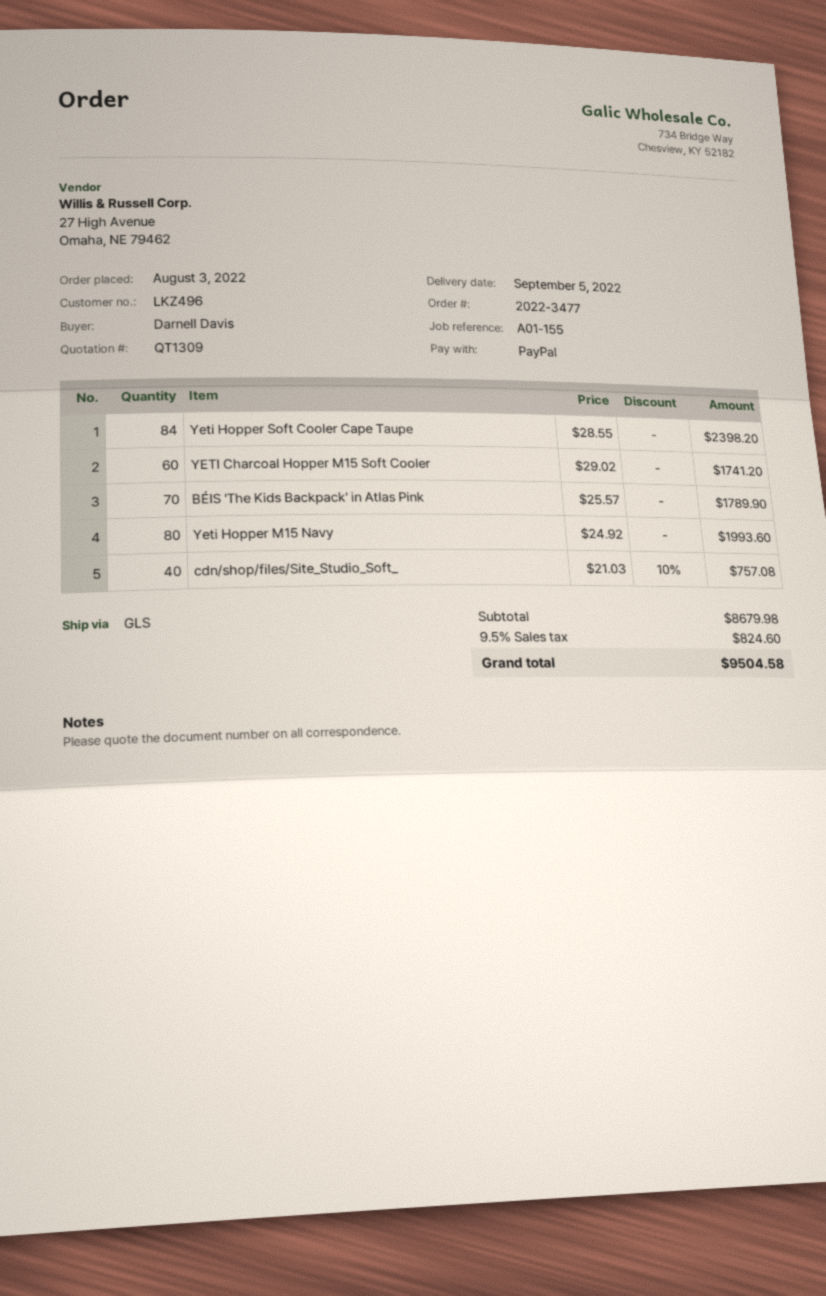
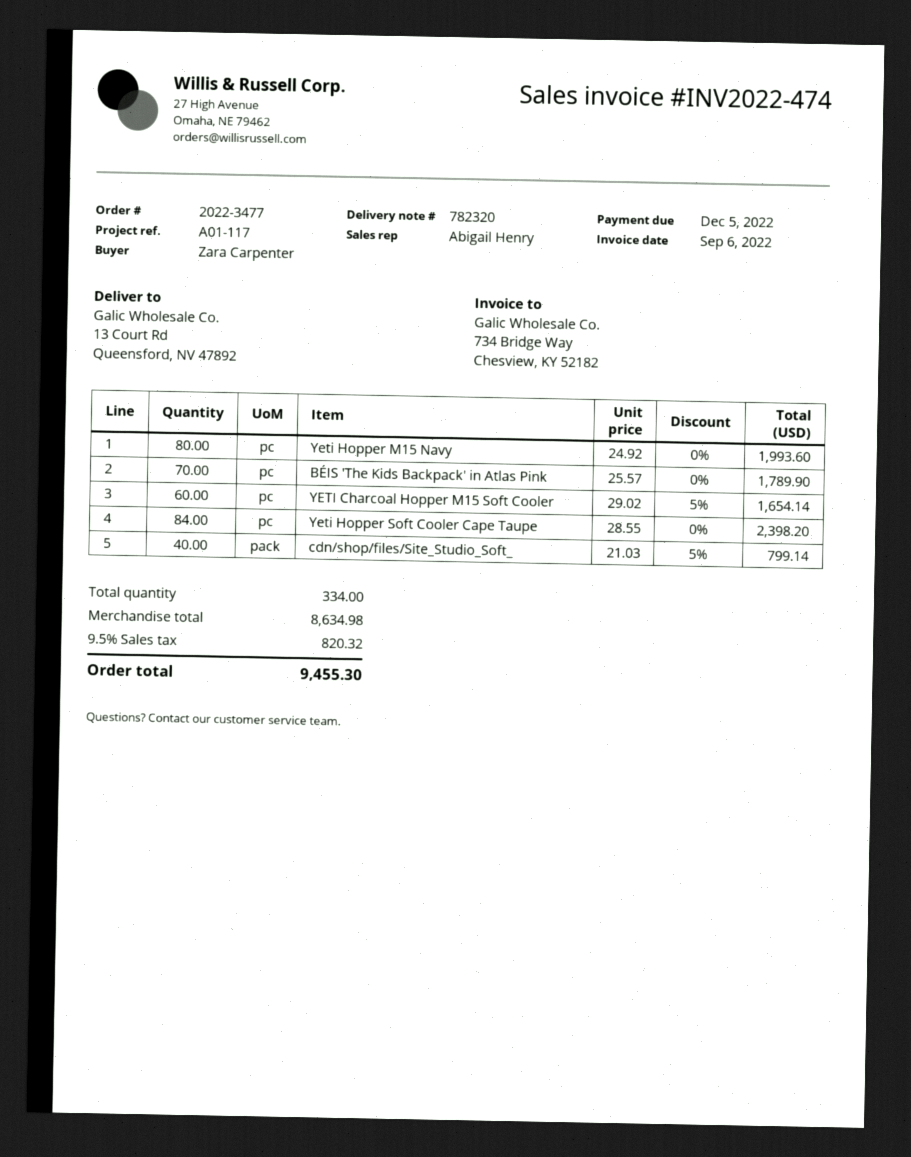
reference: A01-155 -> A01-117
ordered by: Darnell Davis -> Zara Carpenter
YETI Charcoal Hopper M15 Soft Cooler: 60 x 29.02 = 1741.20 -> 60 x 29.02 - 5% = 1654.14
cdn/shop/files/Site_Studio_Soft_: 40 x 21.03 - 10% = 757.08 -> 40 x 21.03 - 5% = 799.14
subtotal: 8679.98 -> 8634.98
tax: 9.5% = 824.60 -> 9.5% = 820.32
total: 9504.58 -> 9455.30

